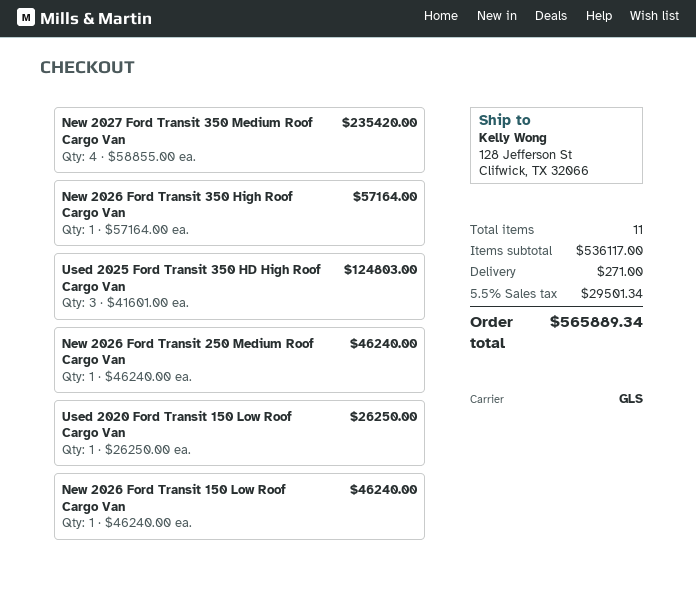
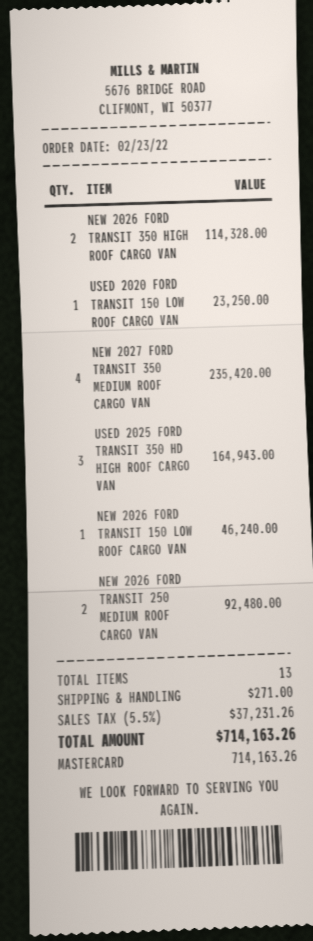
New 2026 Ford Transit 350 High Roof Cargo Van: 1 for 57164.00 -> 2 for 114328.00
Used 2025 Ford Transit 350 HD High Roof Cargo Van: 3 for 124803.00 -> 3 for 164943.00
New 2026 Ford Transit 250 Medium Roof Cargo Van: 1 for 46240.00 -> 2 for 92480.00
Used 2020 Ford Transit 150 Low Roof Cargo Van: 1 for 26250.00 -> 1 for 23250.00
total quantity: 11 -> 13
tax: 5.5% = 29501.34 -> 5.5% = 37231.26
total: 565889.34 -> 714163.26

